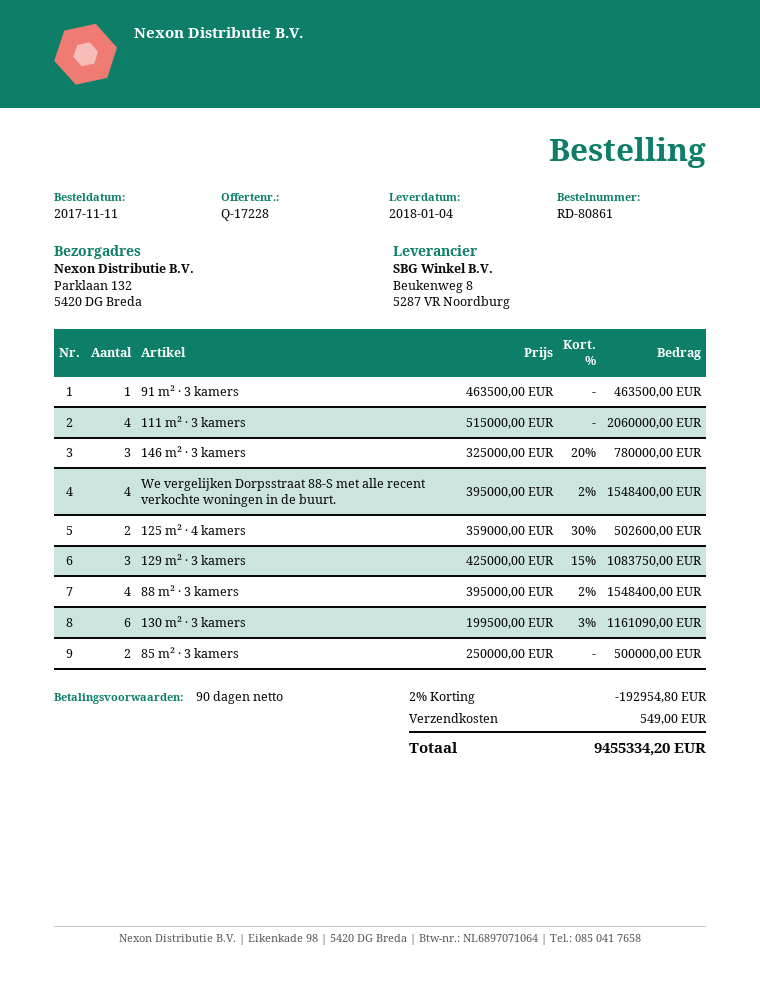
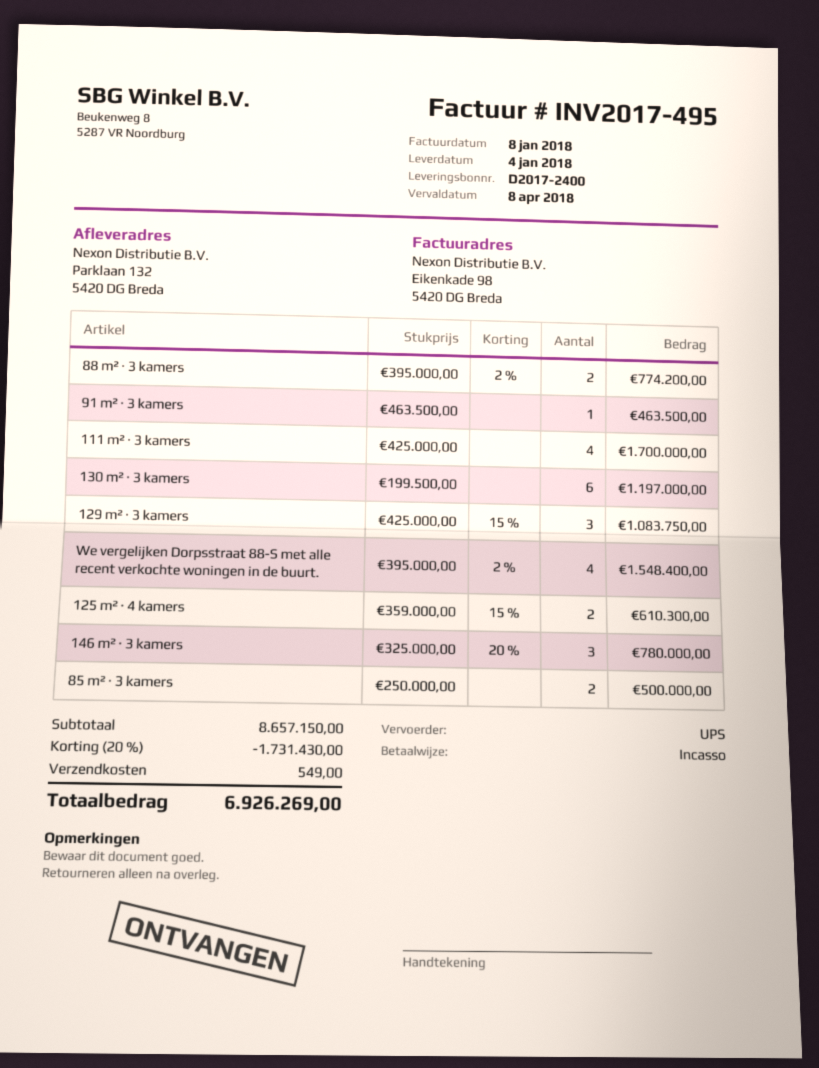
111 m² · 3 kamers: 4 x 515000.00 = 2060000.00 -> 4 x 425000.00 = 1700000.00
125 m² · 4 kamers: 2 x 359000.00 - 30% = 502600.00 -> 2 x 359000.00 - 15% = 610300.00
88 m² · 3 kamers: 4 x 395000.00 - 2% = 1548400.00 -> 2 x 395000.00 - 2% = 774200.00
130 m² · 3 kamers: 6 x 199500.00 - 3% = 1161090.00 -> 6 x 199500.00 = 1197000.00
discount: 2% = 192954.80 -> 20% = 1731430.00
total: 9455334.20 -> 6926269.00

